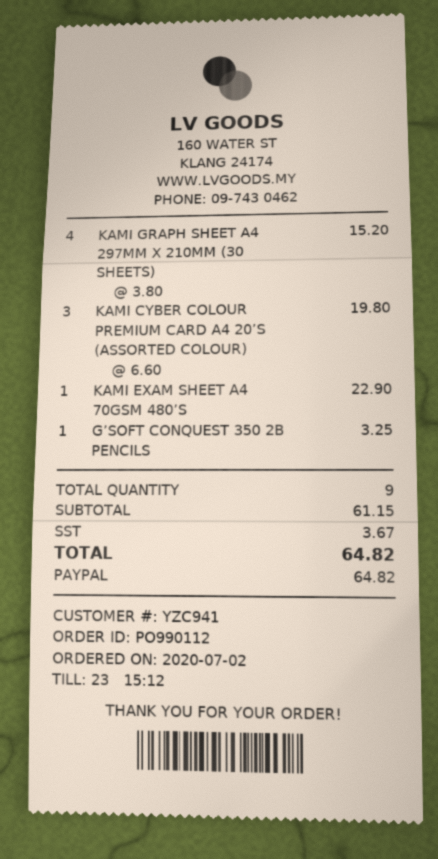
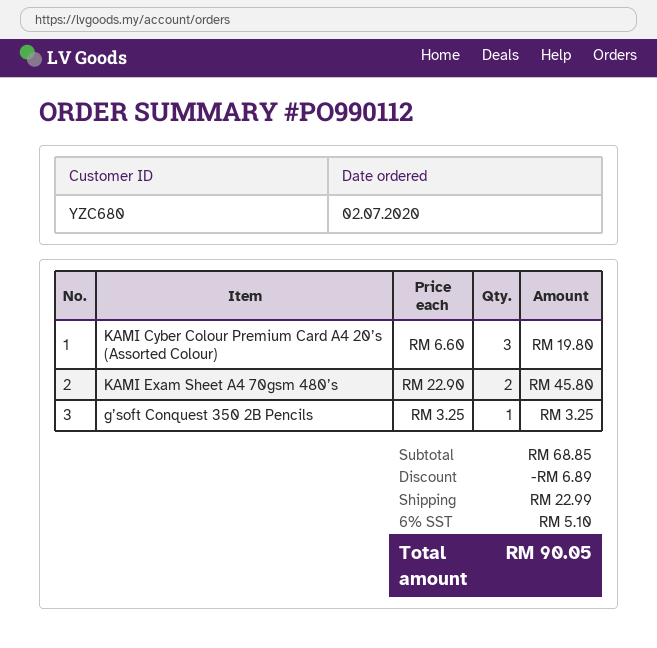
customer number: YZC941 -> YZC680
KAMI GRAPH SHEET A4 297MM X 210MM (30 SHEETS): 4 x 3.80 = 15.20 -> none
KAMI EXAM SHEET A4 70GSM 480’S: 1 x 22.90 = 22.90 -> 2 x 22.90 = 45.80
subtotal: 61.15 -> 68.85
discount: none -> 6.89
shipping: none -> 22.99
tax: 3.67 -> 5.10
total: 64.82 -> 90.05

